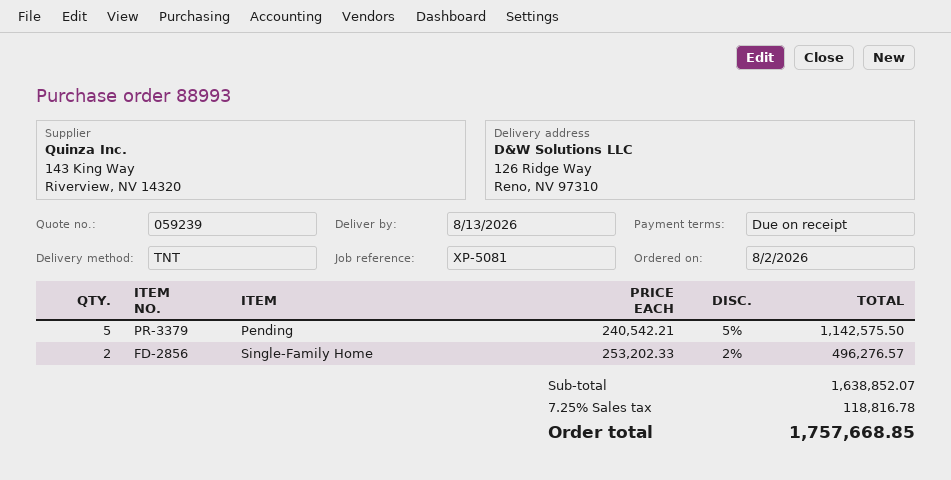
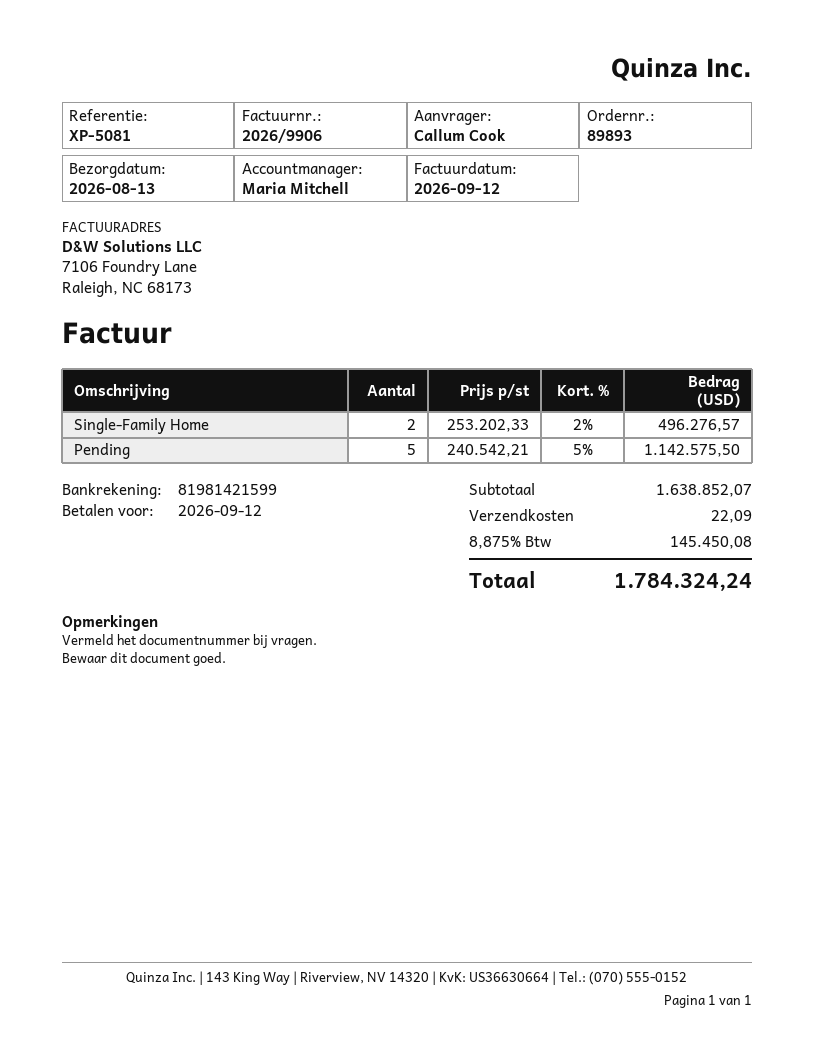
order number: 88993 -> 89893
shipping: none -> 22.09
tax: 7.25% = 118816.78 -> 8.875% = 145450.08
total: 1757668.85 -> 1784324.24

